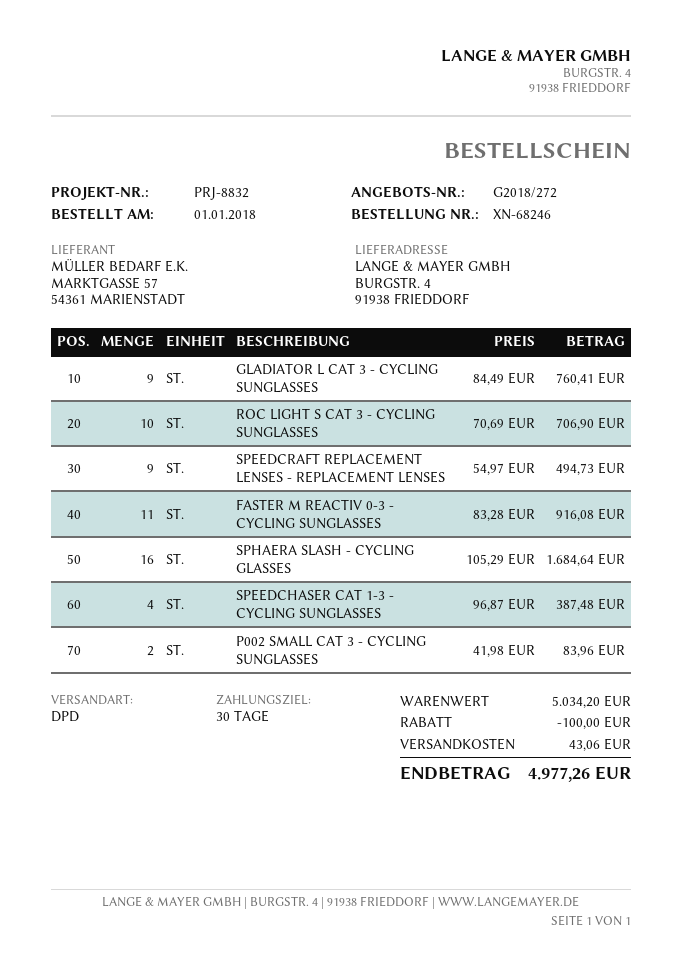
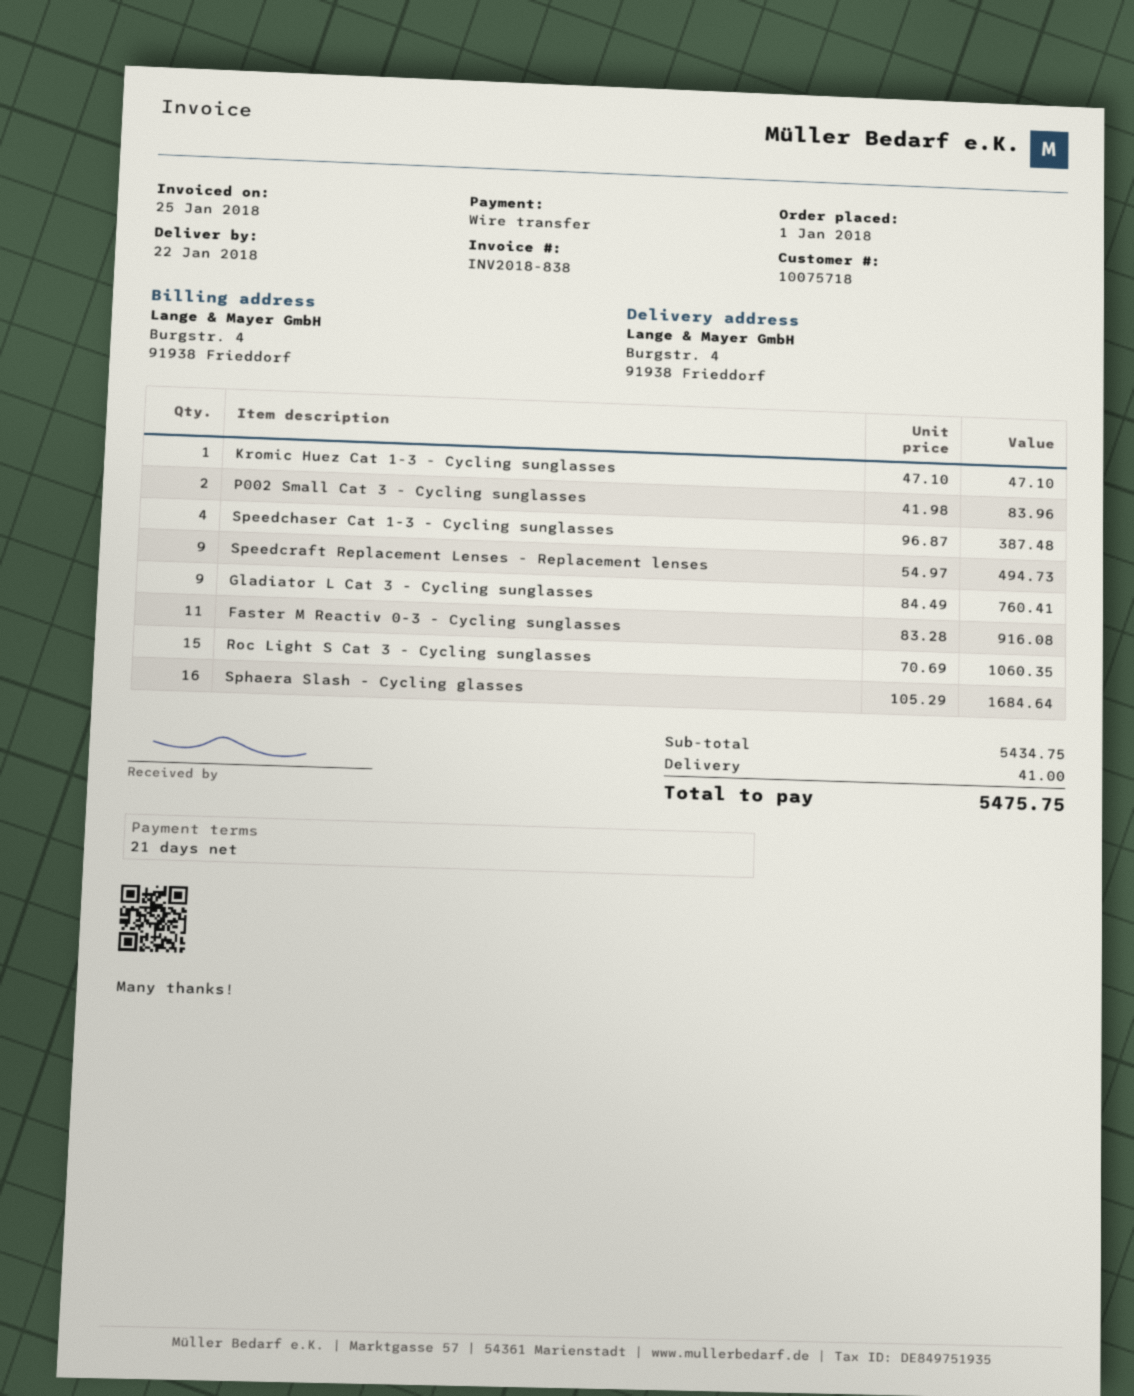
payment terms: 30 days -> 21 days
ROC LIGHT S CAT 3 - CYCLING SUNGLASSES: 10 x 70.69 = 706.90 -> 15 x 70.69 = 1060.35
Kromic Huez Cat 1-3 - Cycling sunglasses: none -> 1 x 47.10 = 47.10
subtotal: 5034.20 -> 5434.75
discount: 100.00 -> none
shipping: 43.06 -> 41.00
total: 4977.26 -> 5475.75

